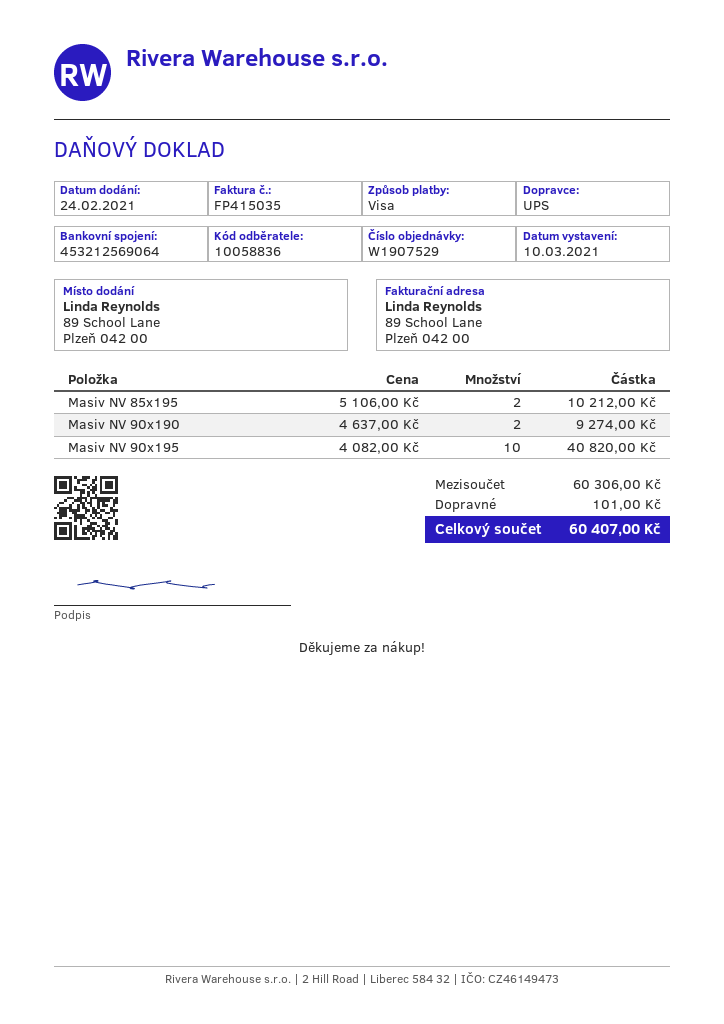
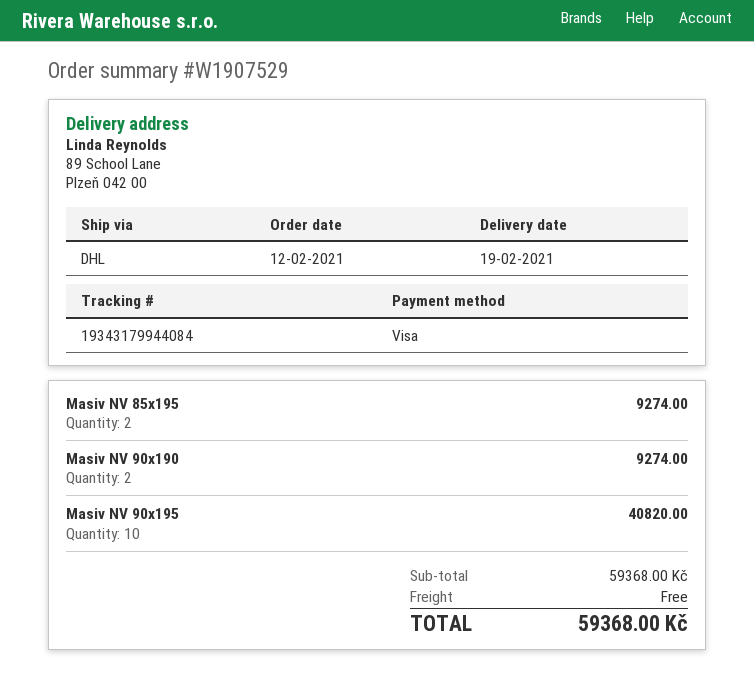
delivery date: 2021-02-24 -> 2021-02-19
shipping method: UPS -> DHL
Masiv NV 85x195: 2 for 10212.00 -> 2 for 9274.00
subtotal: 60306.00 -> 59368.00
shipping: 101.00 -> 0.00
total: 60407.00 -> 59368.00

